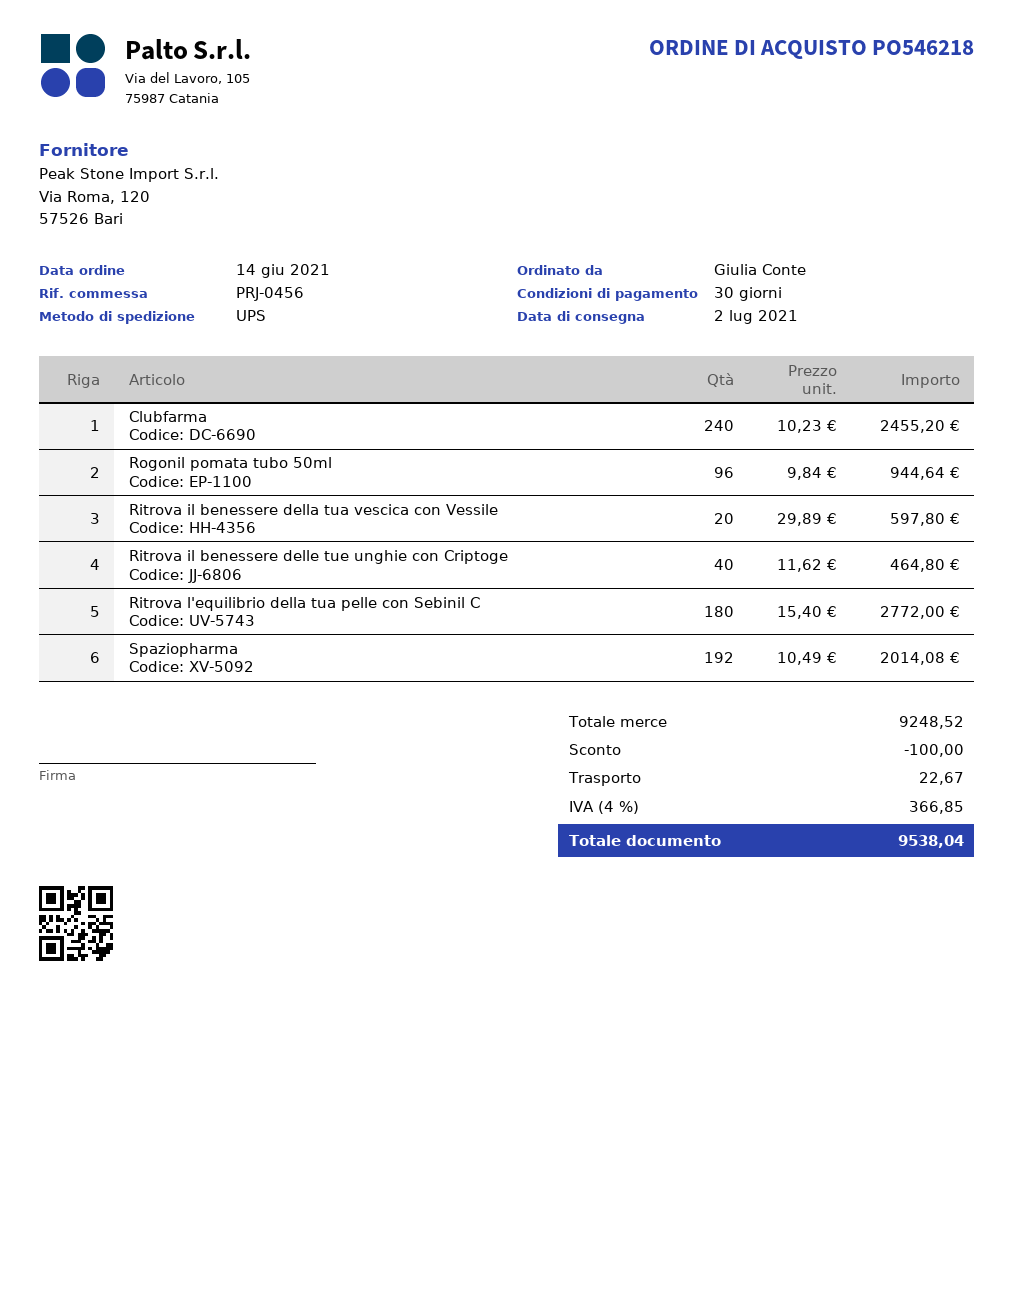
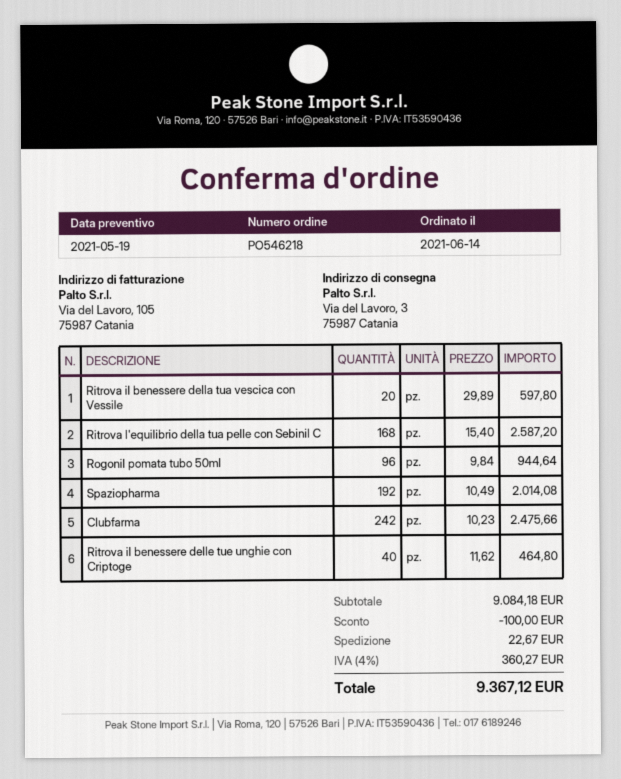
Clubfarma: 240 x 10.23 = 2455.20 -> 242 x 10.23 = 2475.66
Ritrova l'equilibrio della tua pelle con Sebinil C: 180 x 15.40 = 2772.00 -> 168 x 15.40 = 2587.20
subtotal: 9248.52 -> 9084.18
tax: 4% = 366.85 -> 4% = 360.27
total: 9538.04 -> 9367.12

